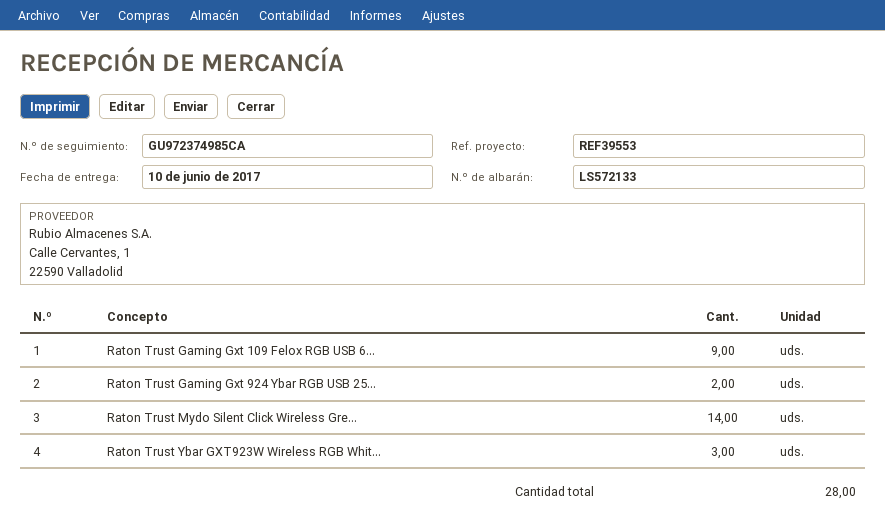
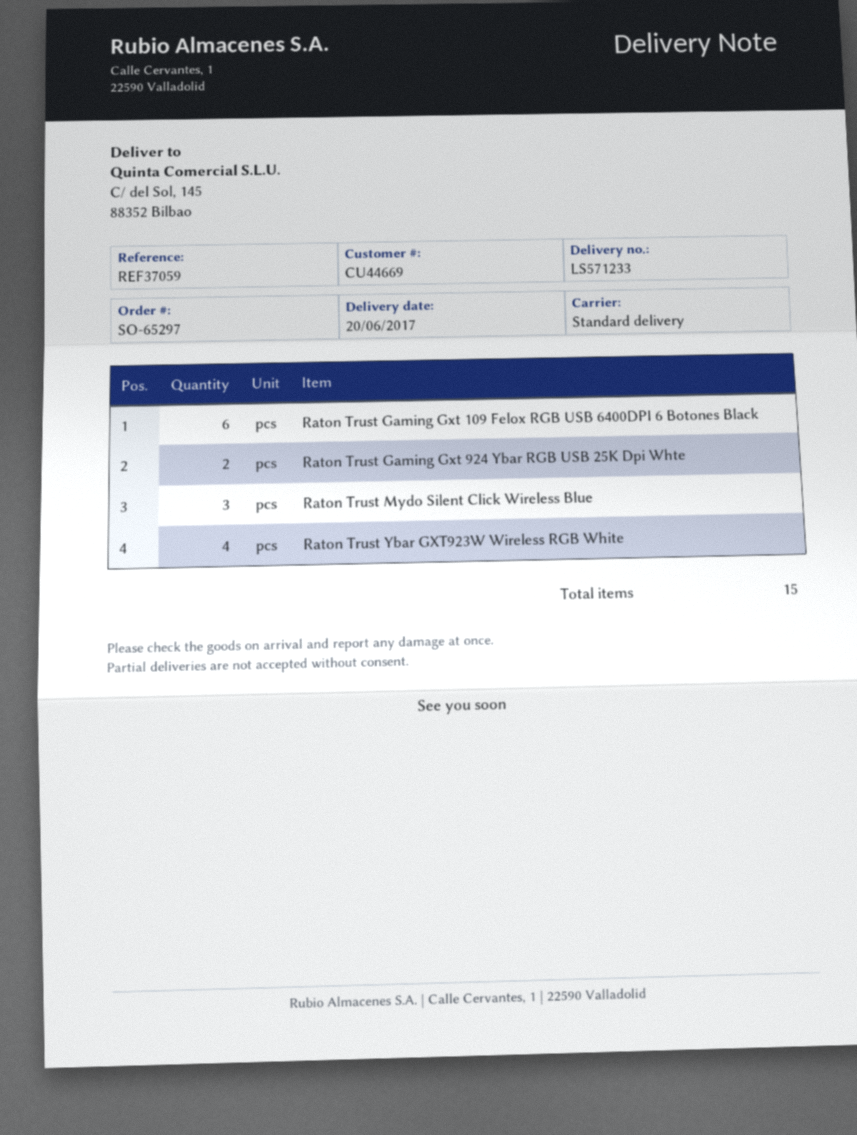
delivery note number: LS572133 -> LS571233
delivery date: 2017-06-10 -> 2017-06-20
reference: REF39553 -> REF37059
Raton Trust Gaming Gxt 109 Felox RGB USB 6...: 9 -> 6
Raton Trust Mydo Silent Click Wireless Gre...: 14 -> none
Raton Trust Ybar GXT923W Wireless RGB Whit...: 3 -> 4
Raton Trust Mydo Silent Click Wireless Blue: none -> 3
total quantity: 28 -> 15

